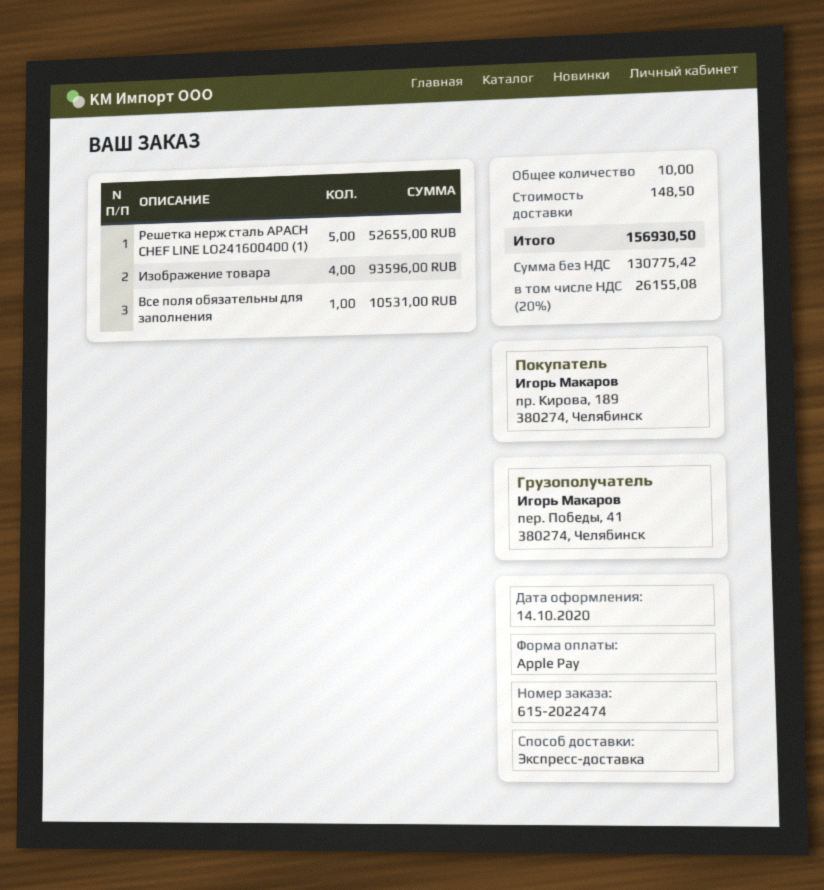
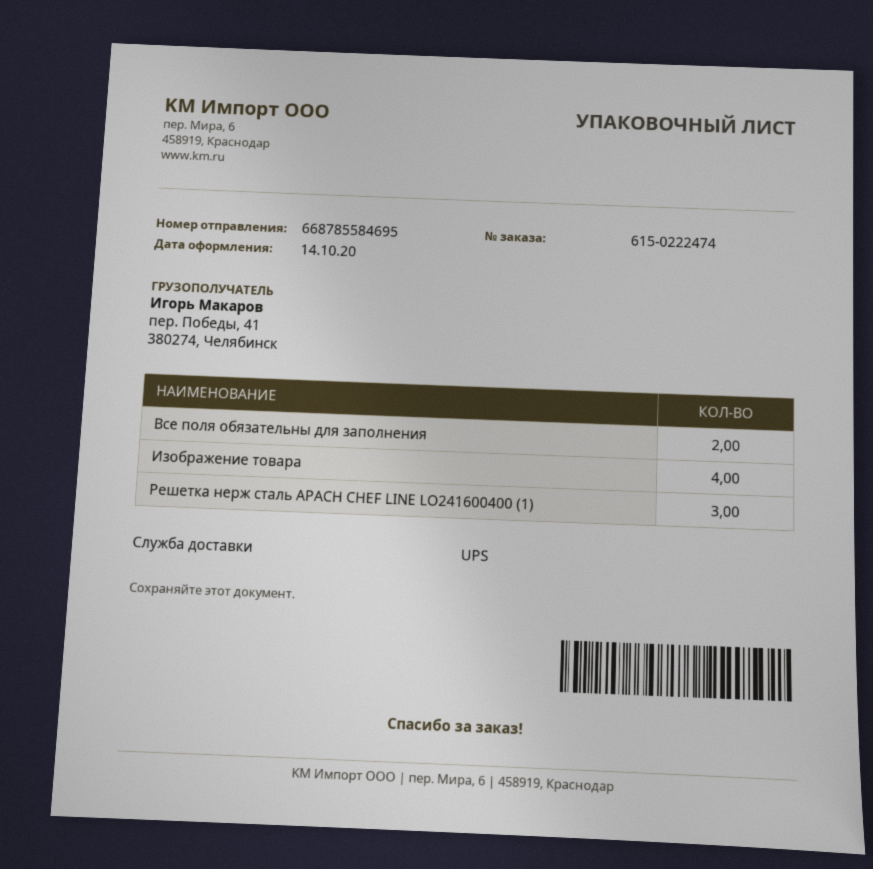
order number: 615-2022474 -> 615-0222474
shipping method: express -> UPS
Решетка нерж сталь APACH CHEF LINE LO241600400 (1): 5 -> 3
Все поля обязательны для заполнения: 1 -> 2

